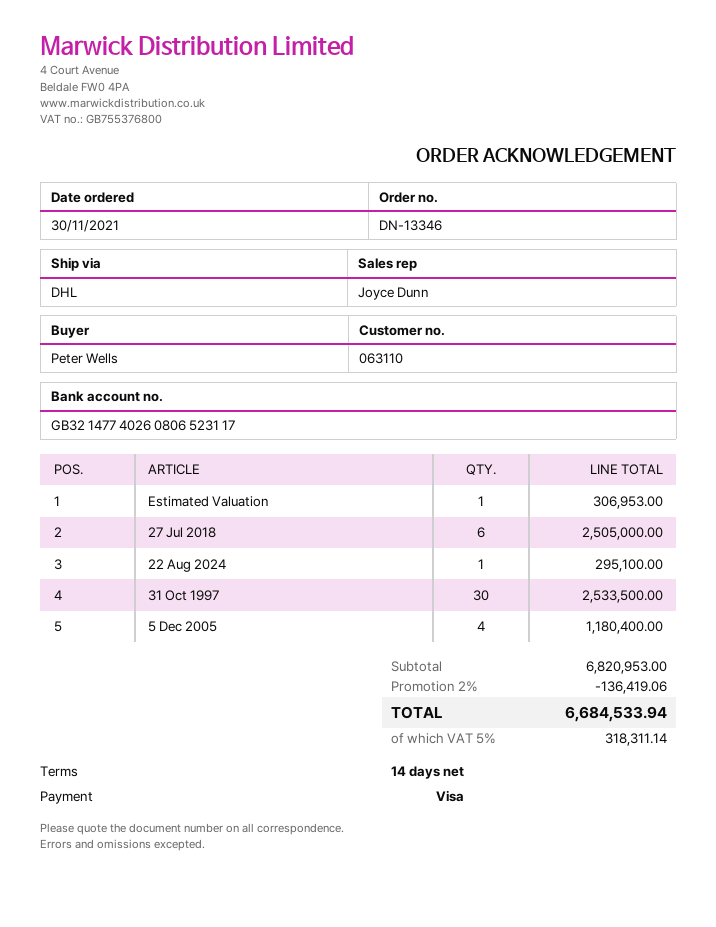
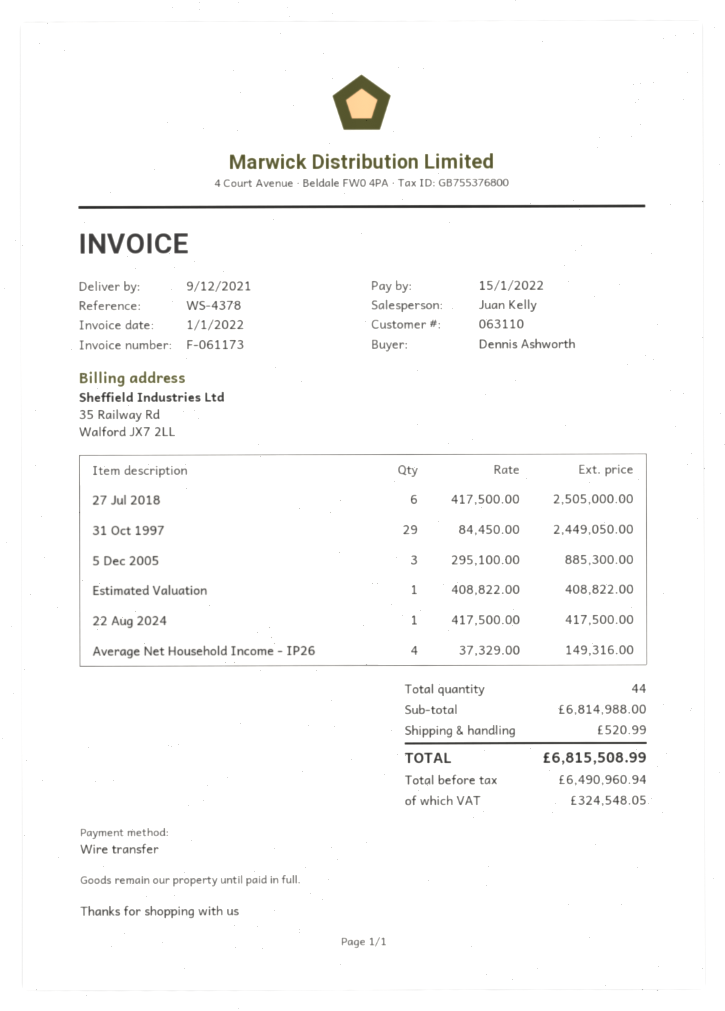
ordered by: Peter Wells -> Dennis Ashworth
sales rep: Joyce Dunn -> Juan Kelly
payment method: Visa -> bank transfer
Estimated Valuation: 1 for 306953.00 -> 1 for 408822.00
22 Aug 2024: 1 for 295100.00 -> 1 for 417500.00
31 Oct 1997: 30 for 2533500.00 -> 29 for 2449050.00
5 Dec 2005: 4 for 1180400.00 -> 3 for 885300.00
Average Net Household Income - IP26: none -> 4 for 149316.00
subtotal: 6820953.00 -> 6814988.00
discount: 2% = 136419.06 -> none
shipping: none -> 520.99
tax: 318311.14 -> 324548.05
total: 6684533.94 -> 6815508.99

